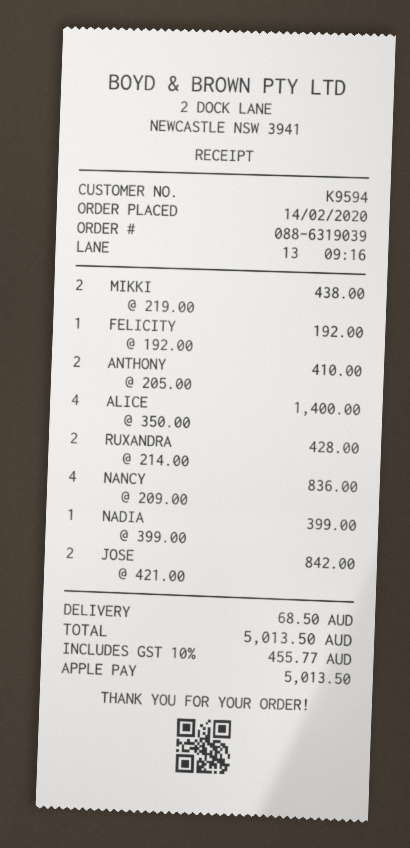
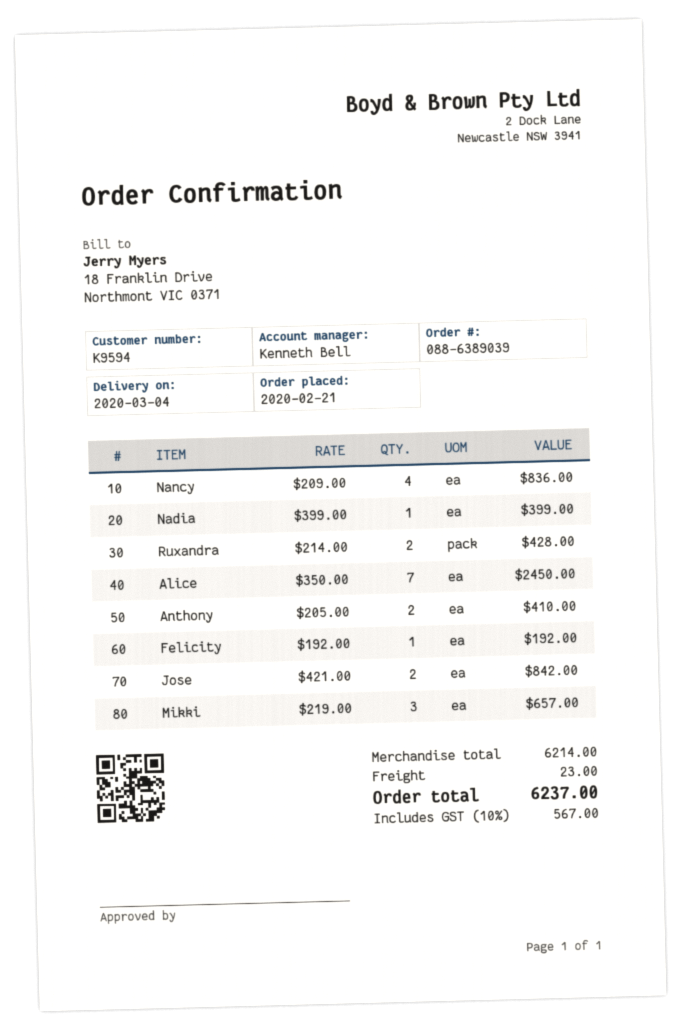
order number: 088-6319039 -> 088-6389039
order date: 2020-02-14 -> 2020-02-21
MIKKI: 2 x 219.00 = 438.00 -> 3 x 219.00 = 657.00
ALICE: 4 x 350.00 = 1400.00 -> 7 x 350.00 = 2450.00
shipping: 68.50 -> 23.00
tax: 10% = 455.77 -> 10% = 567.00
total: 5013.50 -> 6237.00

